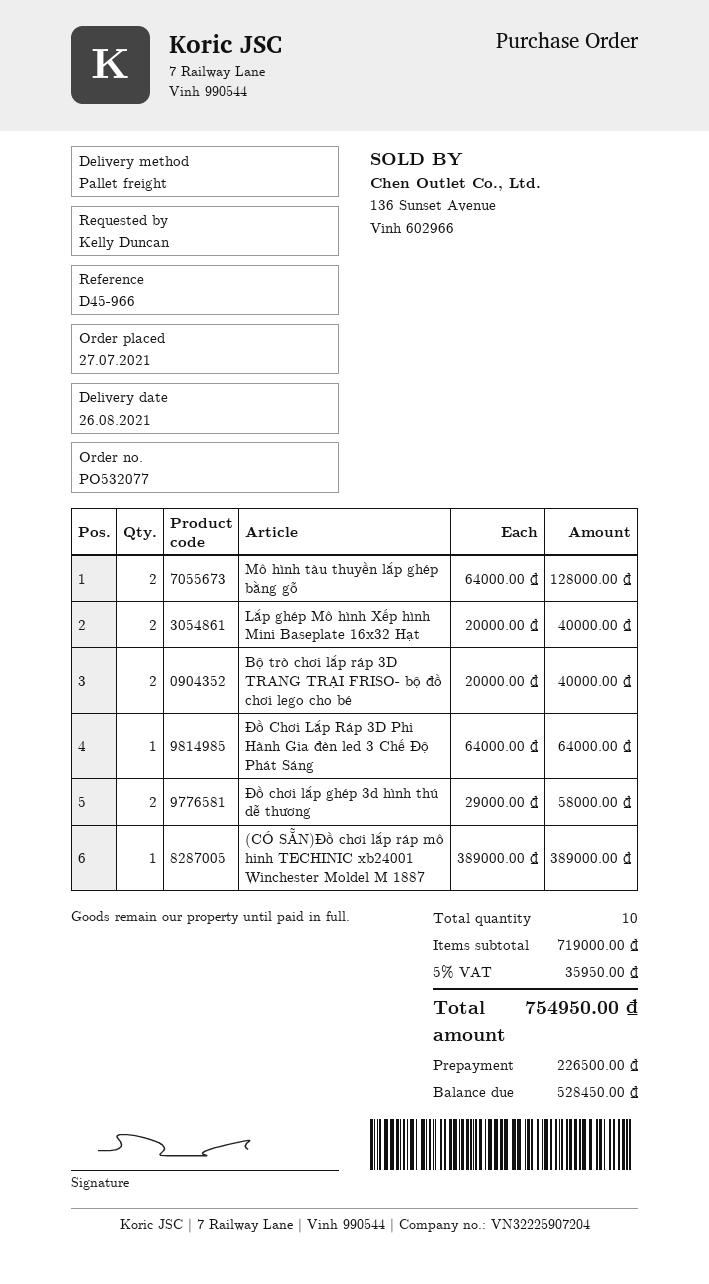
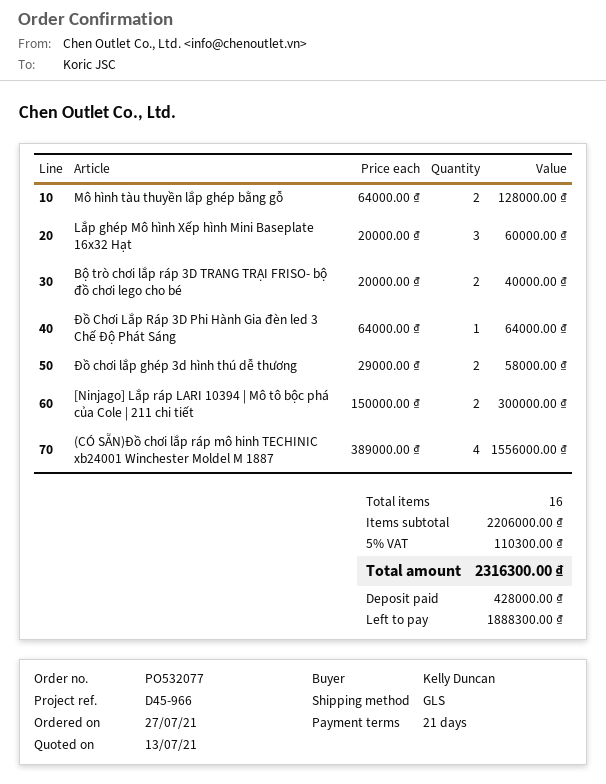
shipping method: pallet freight -> GLS
Lắp ghép Mô hình Xếp hình Mini Baseplate 16x32 Hạt: 2 x 20000.00 = 40000.00 -> 3 x 20000.00 = 60000.00
(CÓ SẴN)Đồ chơi lắp ráp mô hinh TECHINIC xb24001 Winchester Moldel M 1887: 1 x 389000.00 = 389000.00 -> 4 x 389000.00 = 1556000.00
[Ninjago] Lắp ráp LARI 10394 | Mô tô bộc phá của Cole | 211 chi tiết: none -> 2 x 150000.00 = 300000.00
total quantity: 10 -> 16
subtotal: 719000.00 -> 2206000.00
tax: 5% = 35950.00 -> 5% = 110300.00
total: 754950.00 -> 2316300.00
deposit: 226500.00 -> 428000.00
balance: 528450.00 -> 1888300.00

